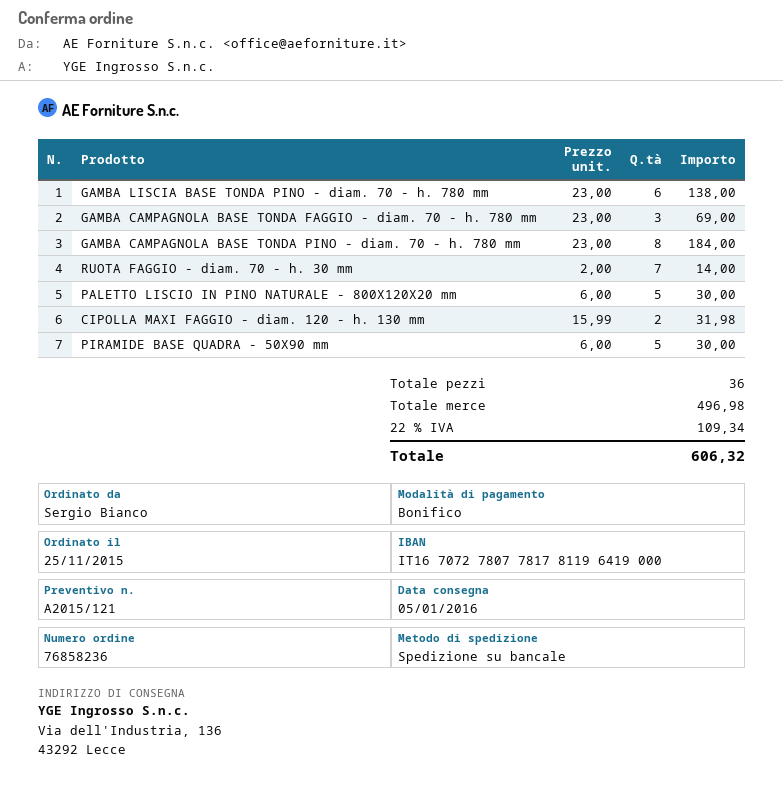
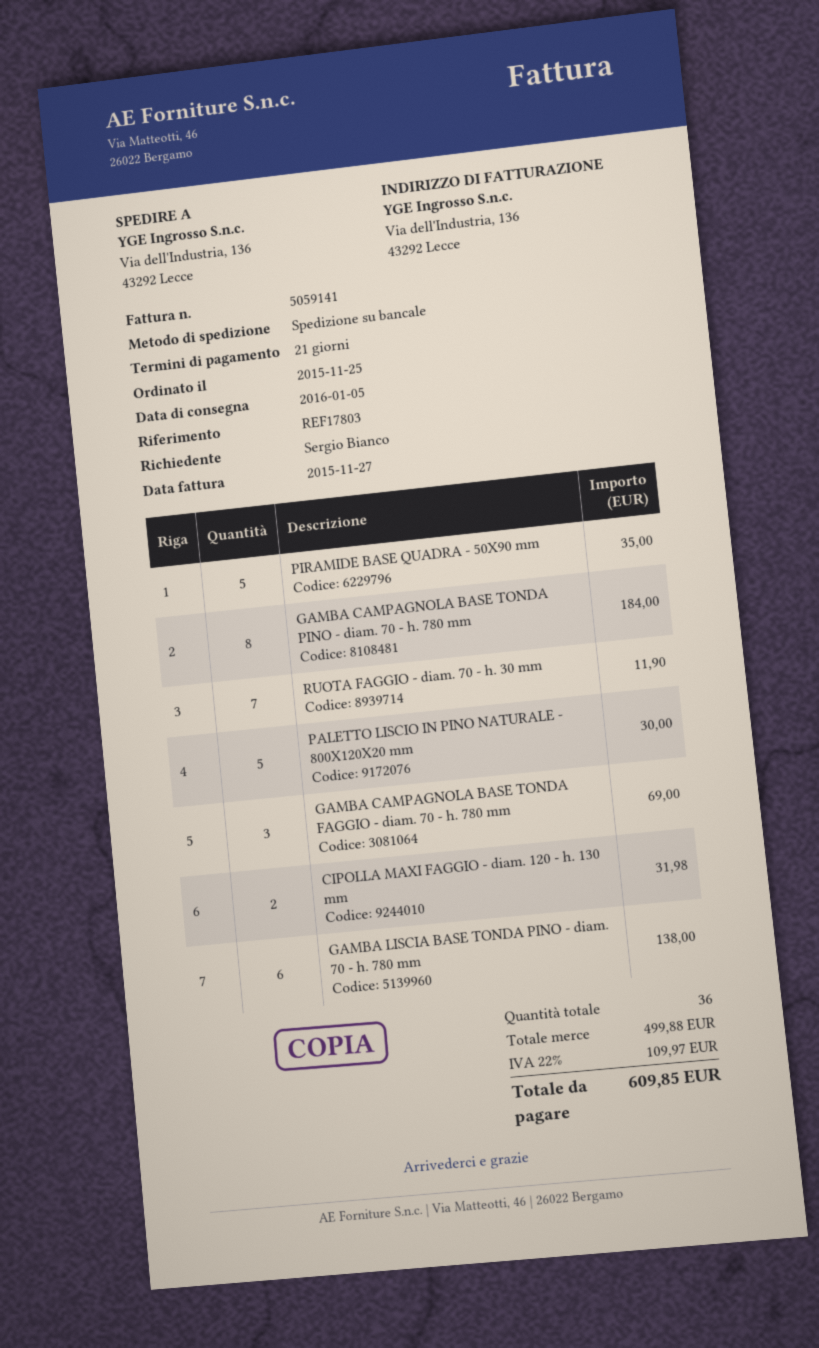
RUOTA FAGGIO - diam. 70 - h. 30 mm: 7 for 14.00 -> 7 for 11.90
PIRAMIDE BASE QUADRA - 50X90 mm: 5 for 30.00 -> 5 for 35.00
subtotal: 496.98 -> 499.88
tax: 22% = 109.34 -> 22% = 109.97
total: 606.32 -> 609.85

